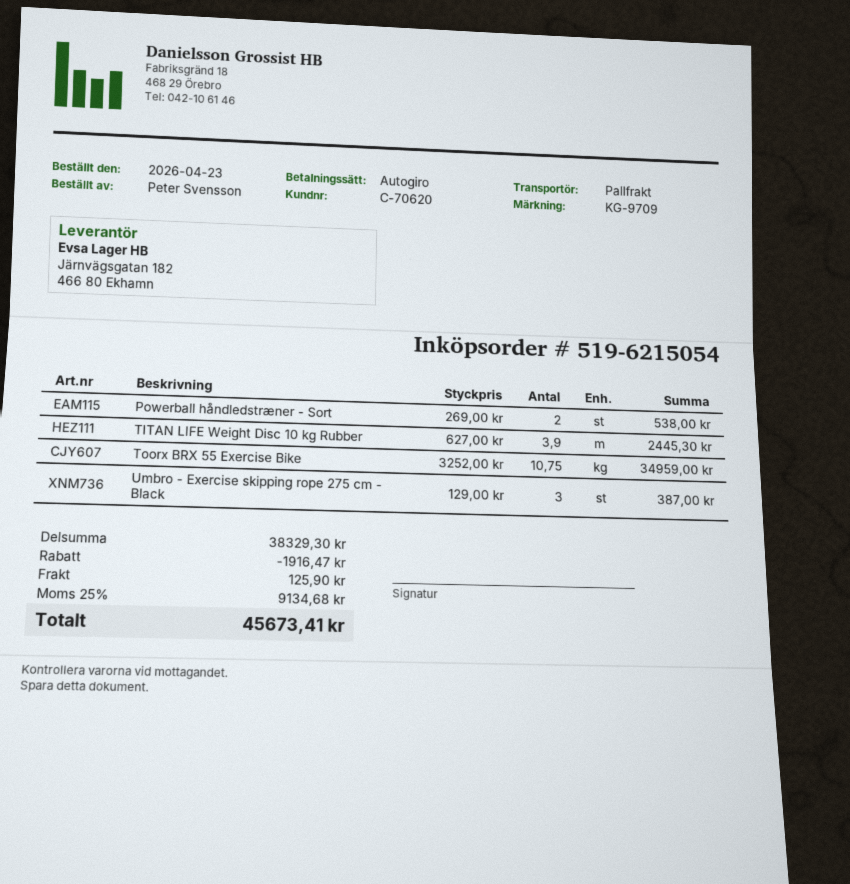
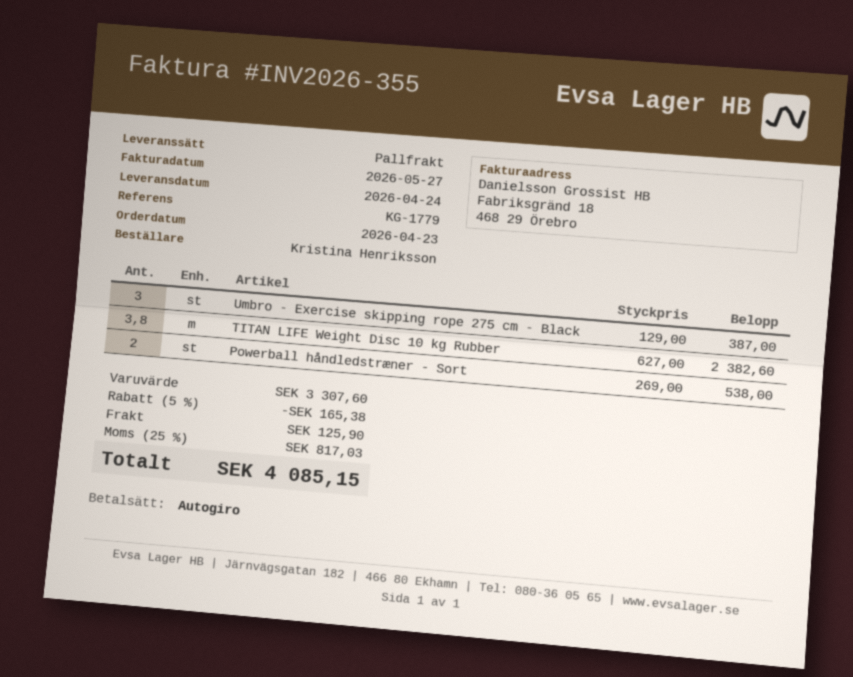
reference: KG-9709 -> KG-1779
ordered by: Peter Svensson -> Kristina Henriksson
TITAN LIFE Weight Disc 10 kg Rubber: 3.9 x 627.00 = 2445.30 -> 3.8 x 627.00 = 2382.60
Toorx BRX 55 Exercise Bike: 10.75 x 3252.00 = 34959.00 -> none
subtotal: 38329.30 -> 3307.60
discount: 1916.47 -> 165.38
tax: 25% = 9134.68 -> 25% = 817.03
total: 45673.41 -> 4085.15

